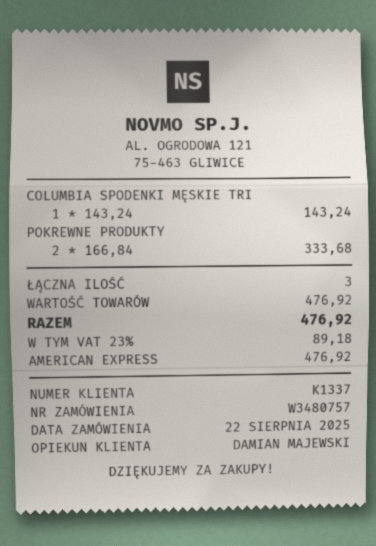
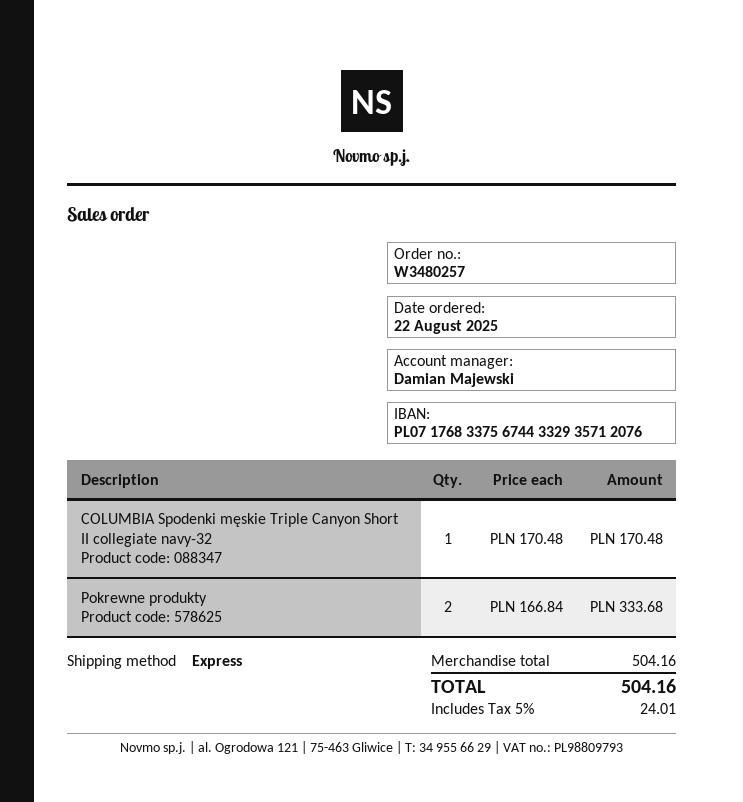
order number: W3480757 -> W3480257
COLUMBIA SPODENKI MĘSKIE TRI: 1 x 143.24 = 143.24 -> 1 x 170.48 = 170.48
subtotal: 476.92 -> 504.16
tax: 23% = 89.18 -> 5% = 24.01
total: 476.92 -> 504.16

